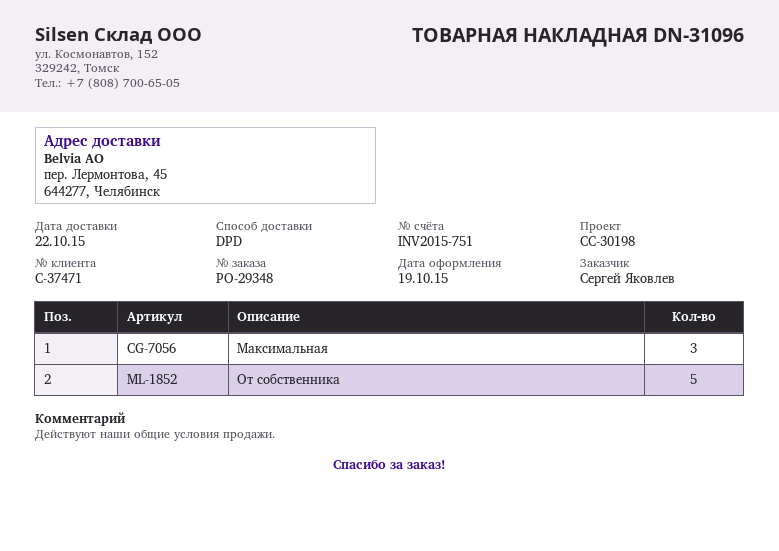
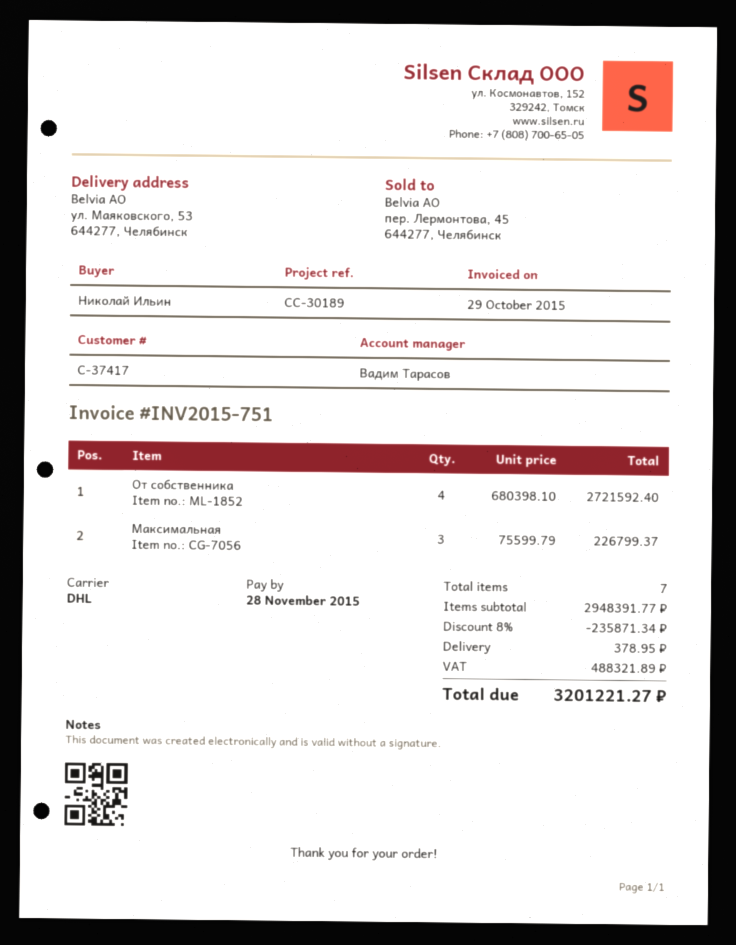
customer number: C-37471 -> C-37417
reference: CC-30198 -> CC-30189
ordered by: Сергей Яковлев -> Николай Ильин
shipping method: DPD -> DHL
ship to: пер. Лермонтова, 45, 644277, Челябинск -> ул. Маяковского, 53, 644277, Челябинск
От собственника: 5 -> 4

